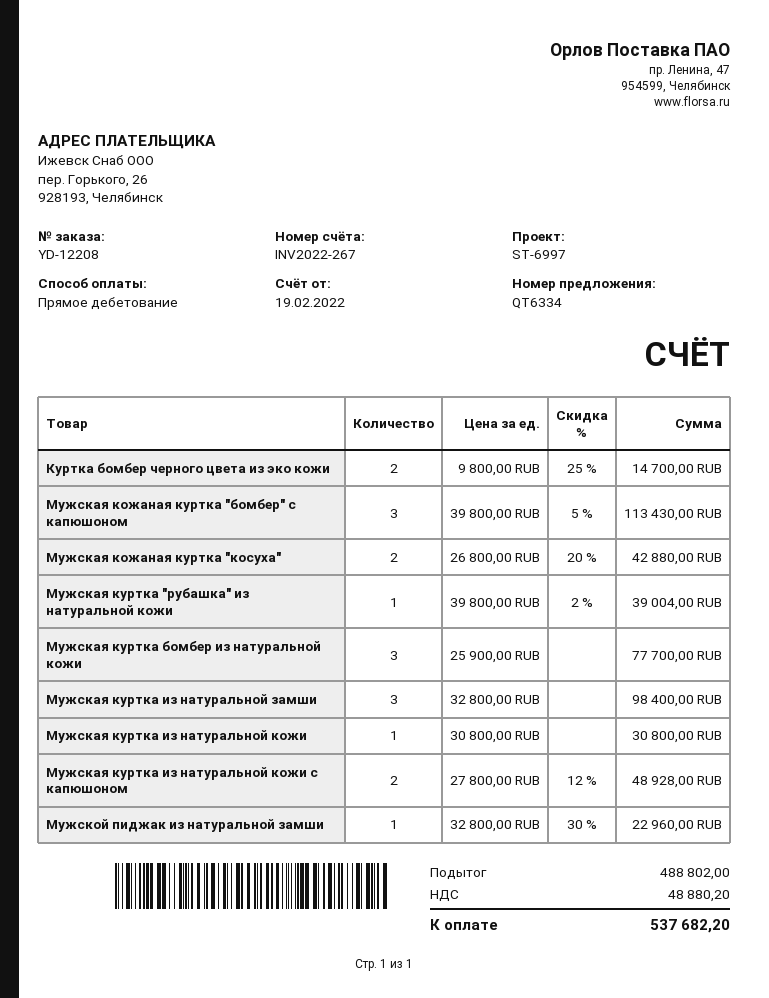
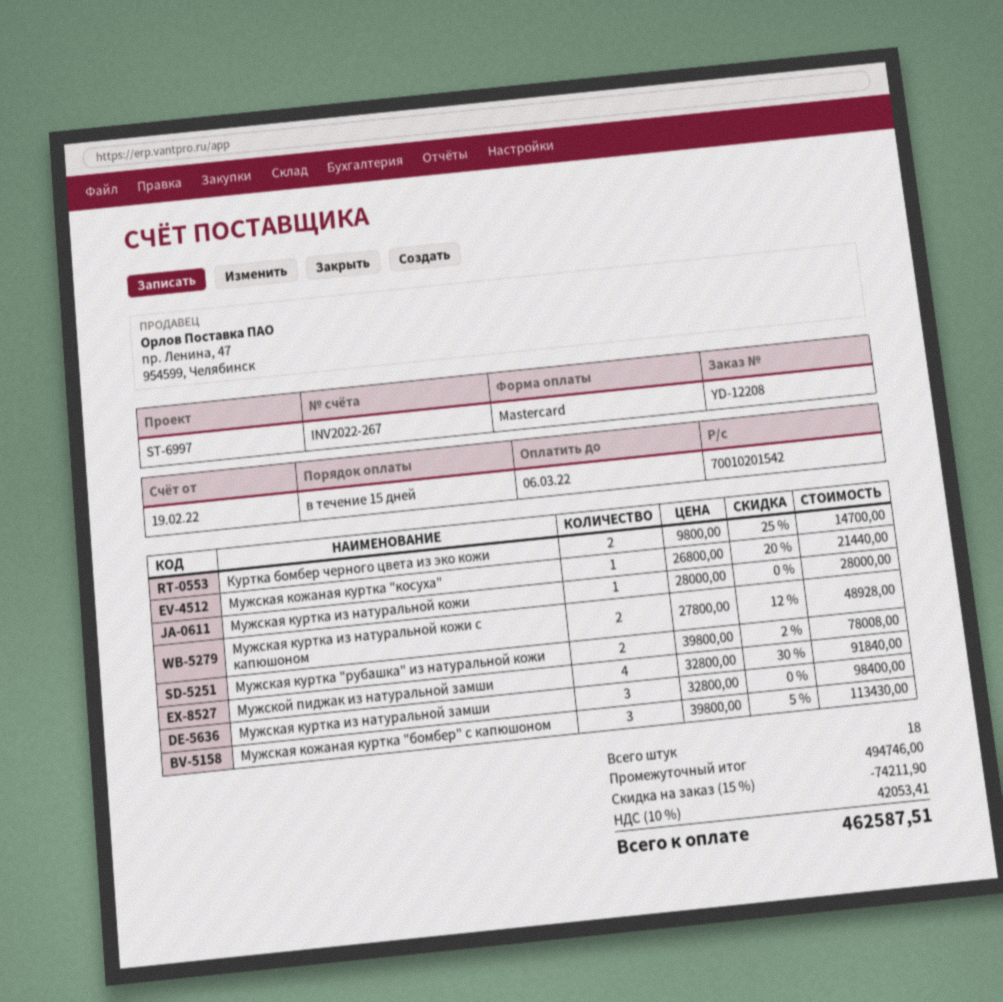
payment method: direct debit -> Mastercard
Мужская кожаная куртка "косуха": 2 x 26800.00 - 20% = 42880.00 -> 1 x 26800.00 - 20% = 21440.00
Мужская куртка "рубашка" из натуральной кожи: 1 x 39800.00 - 2% = 39004.00 -> 2 x 39800.00 - 2% = 78008.00
Мужская куртка бомбер из натуральной кожи: 3 x 25900.00 = 77700.00 -> none
Мужская куртка из натуральной кожи: 1 x 30800.00 = 30800.00 -> 1 x 28000.00 = 28000.00
Мужской пиджак из натуральной замши: 1 x 32800.00 - 30% = 22960.00 -> 4 x 32800.00 - 30% = 91840.00
subtotal: 488802.00 -> 494746.00
discount: none -> 15% = 74211.90
tax: 48880.20 -> 42053.41
total: 537682.20 -> 462587.51

